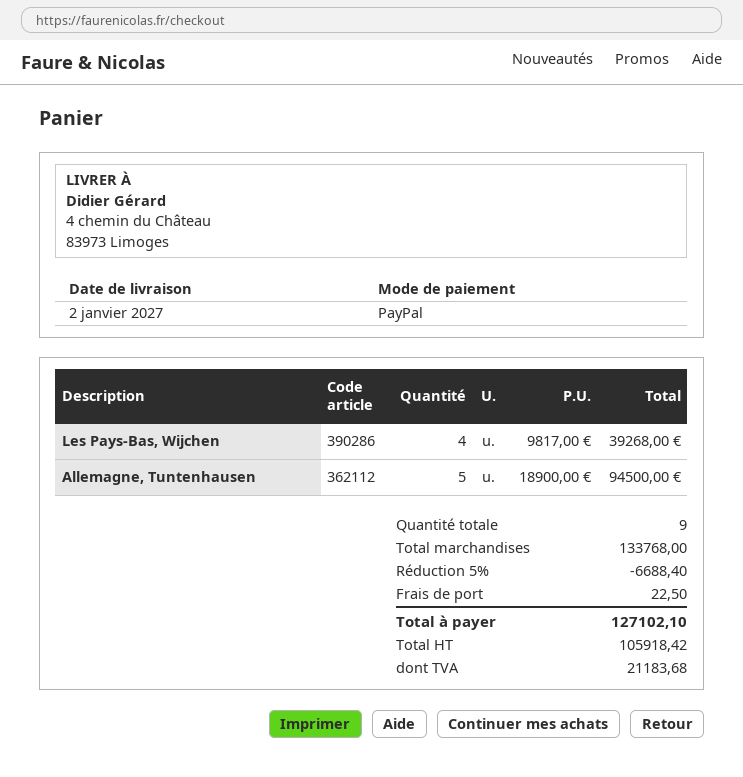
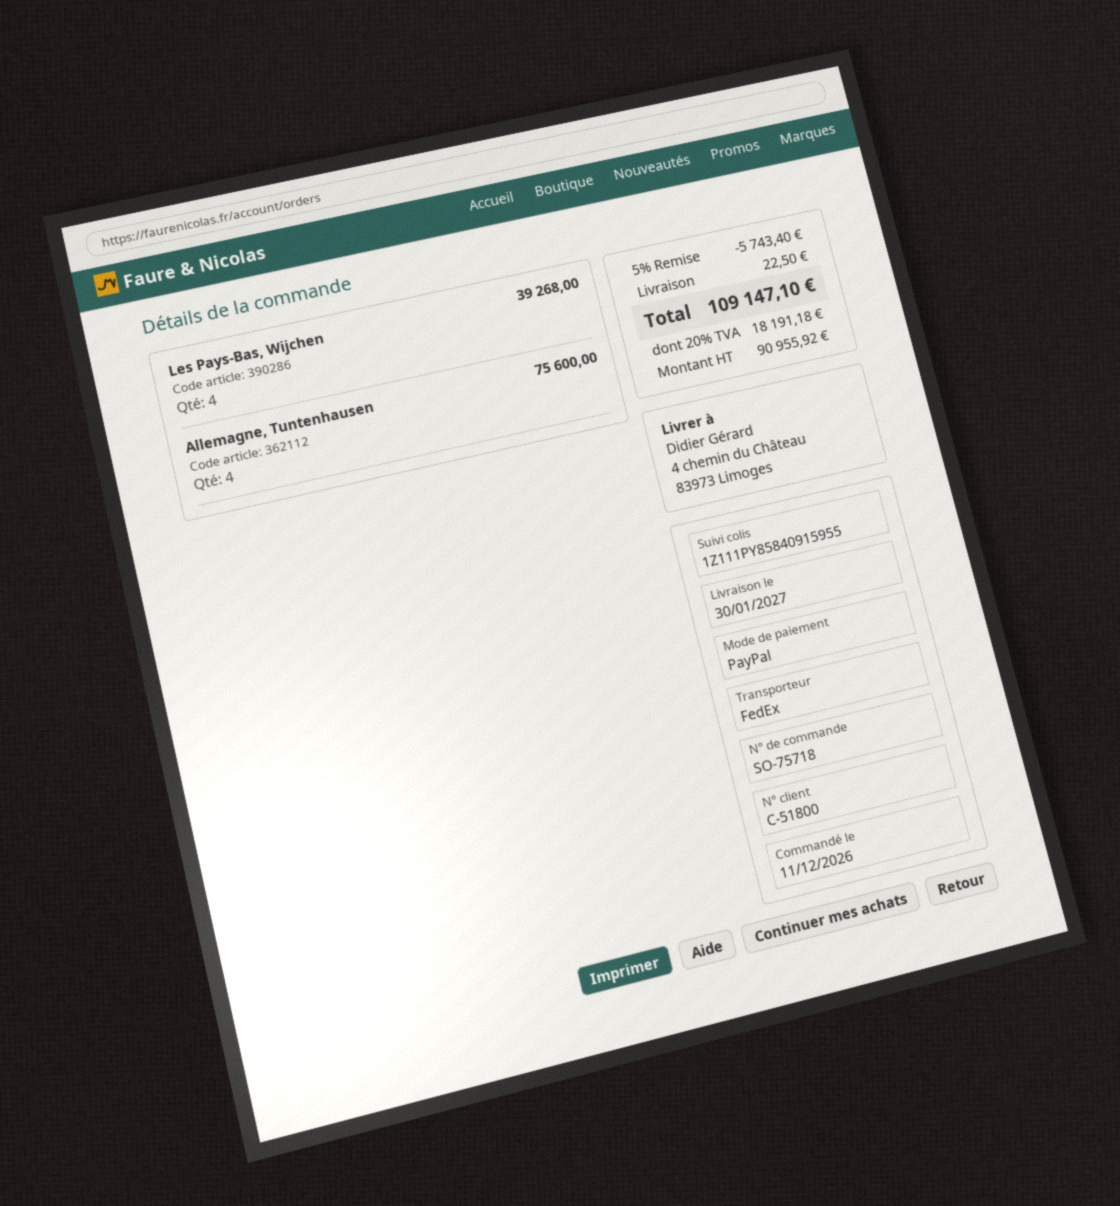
delivery date: 2027-01-02 -> 2027-01-30
Allemagne, Tuntenhausen: 5 for 94500.00 -> 4 for 75600.00
discount: 5% = 6688.40 -> 5% = 5743.40
net: 105918.42 -> 90955.92
tax: 21183.68 -> 18191.18
total: 127102.10 -> 109147.10

